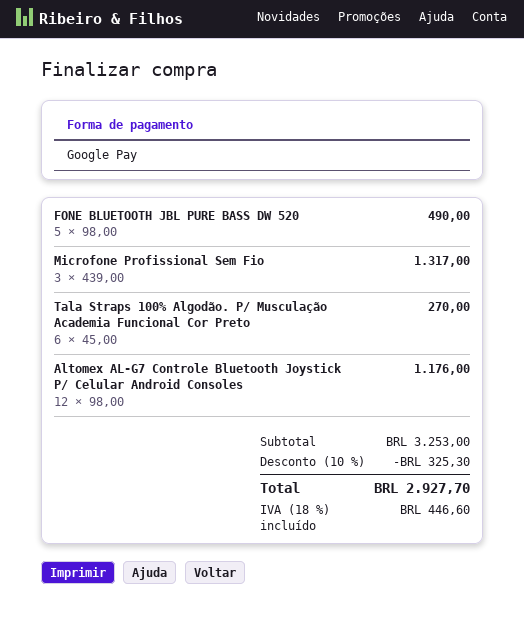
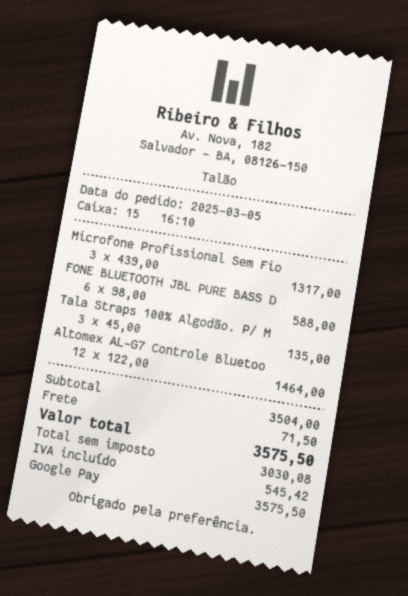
FONE BLUETOOTH JBL PURE BASS DW 520: 5 x 98.00 = 490.00 -> 6 x 98.00 = 588.00
Tala Straps 100% Algodão. P/ Musculação Academia Funcional Cor Preto: 6 x 45.00 = 270.00 -> 3 x 45.00 = 135.00
Altomex AL-G7 Controle Bluetooth Joystick P/ Celular Android Consoles: 12 x 98.00 = 1176.00 -> 12 x 122.00 = 1464.00
subtotal: 3253.00 -> 3504.00
discount: 10% = 325.30 -> none
shipping: none -> 71.50
tax: 446.60 -> 545.42
total: 2927.70 -> 3575.50

